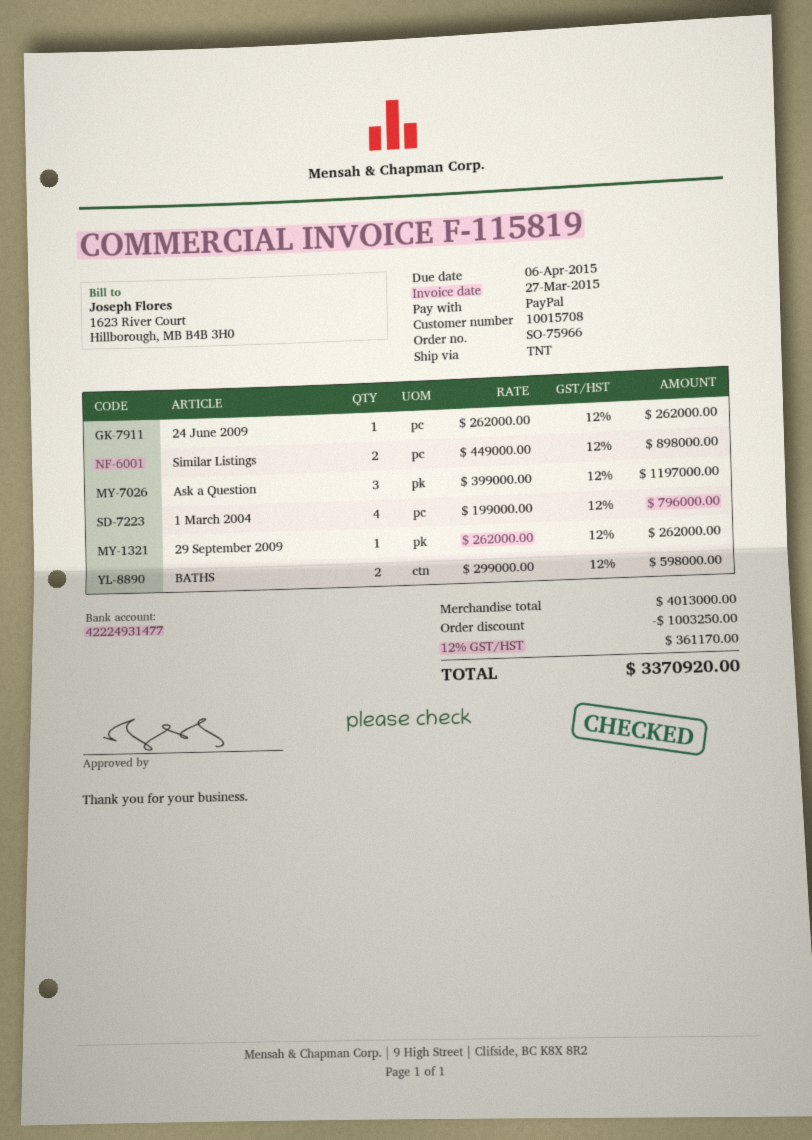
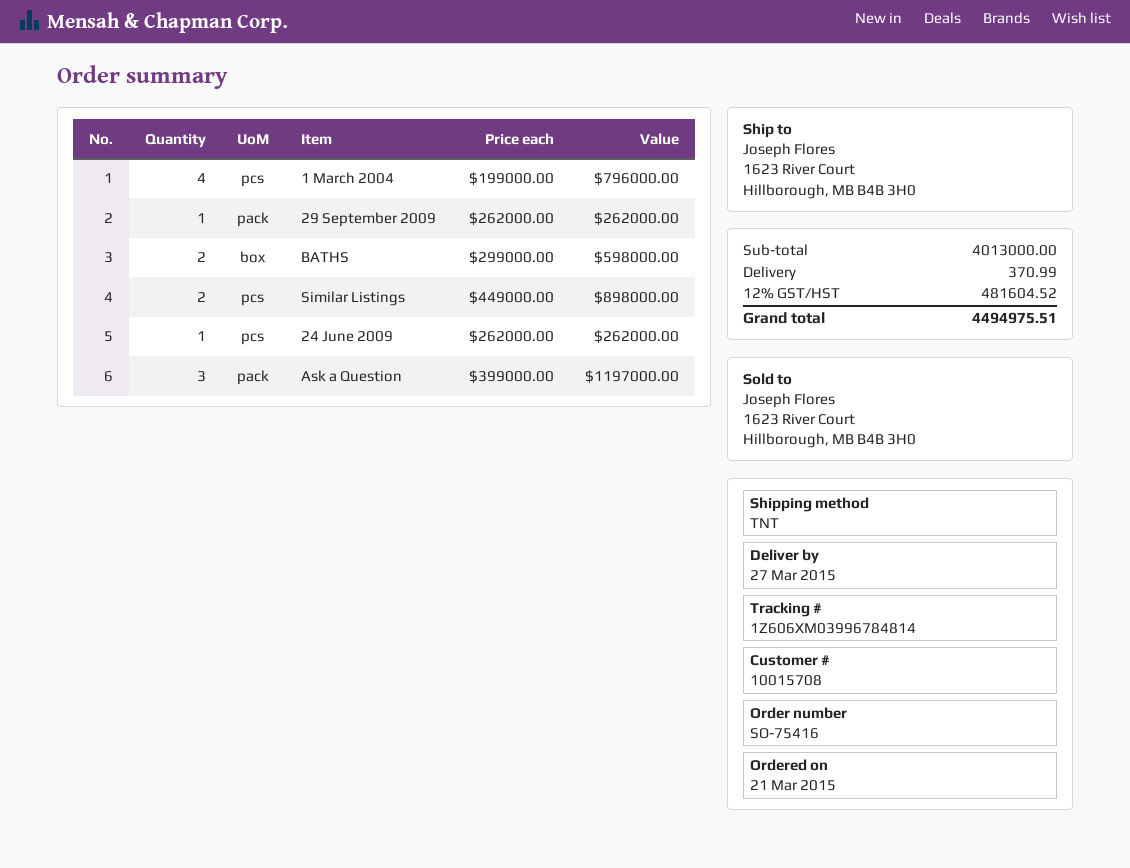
order number: SO-75966 -> SO-75416
discount: 1003250.00 -> none
shipping: none -> 370.99
tax: 12% = 361170.00 -> 12% = 481604.52
total: 3370920.00 -> 4494975.51

